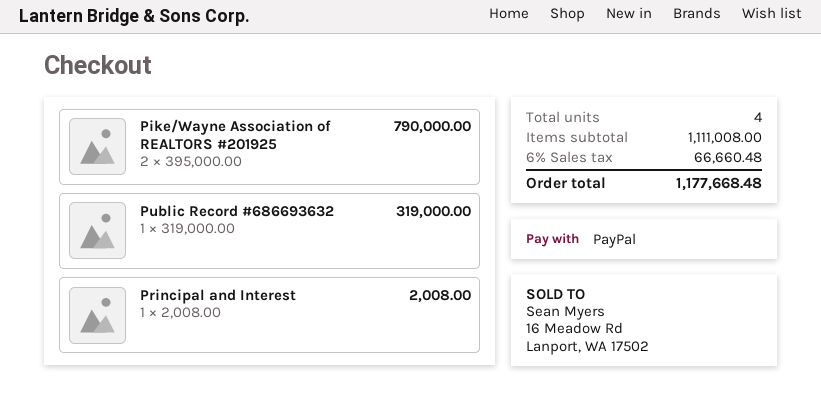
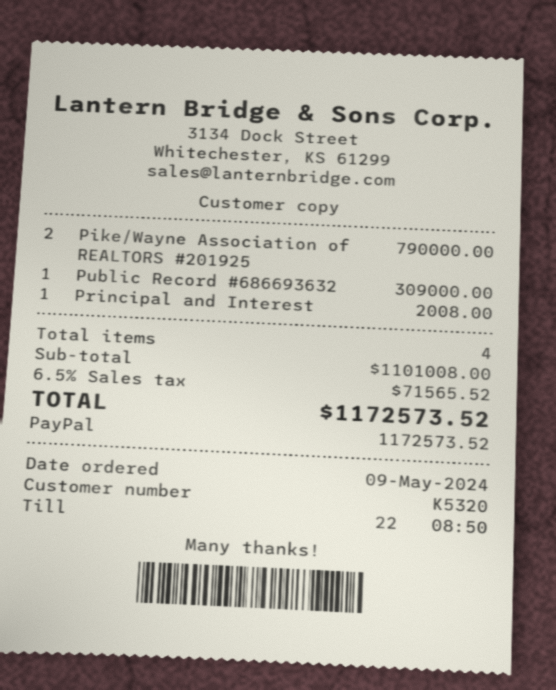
Public Record #686693632: 1 for 319000.00 -> 1 for 309000.00
subtotal: 1111008.00 -> 1101008.00
tax: 6% = 66660.48 -> 6.5% = 71565.52
total: 1177668.48 -> 1172573.52

